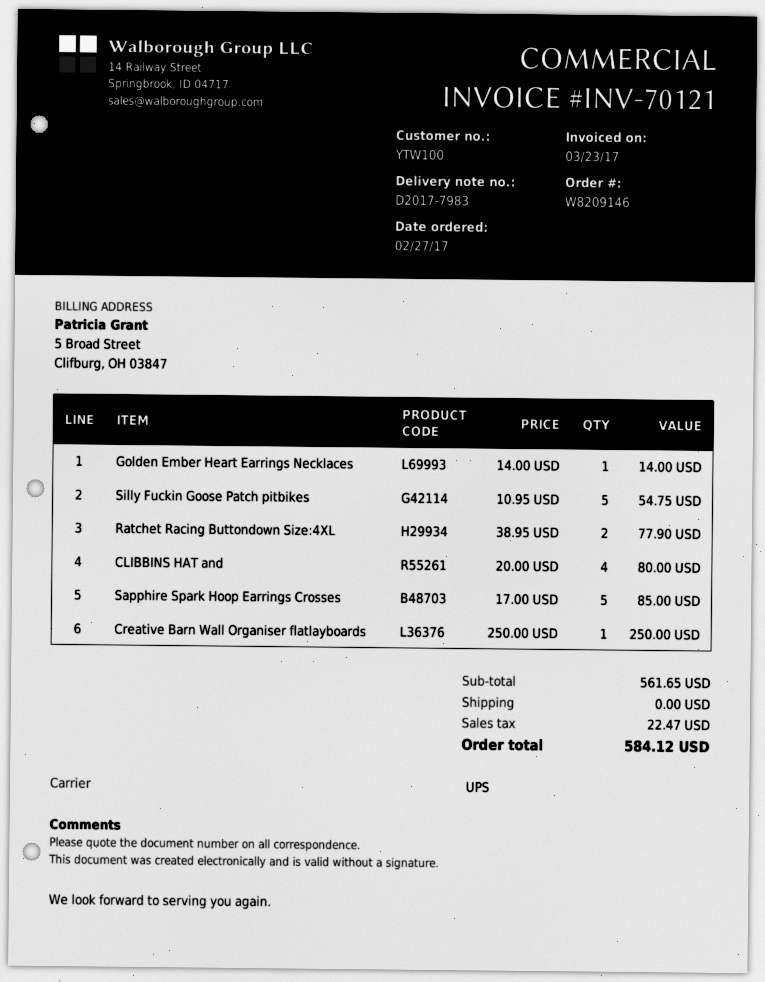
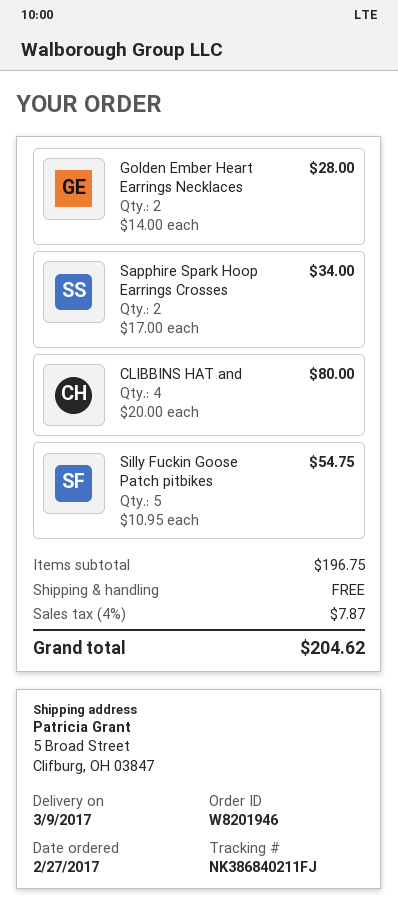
order number: W8209146 -> W8201946
Golden Ember Heart Earrings Necklaces: 1 x 14.00 = 14.00 -> 2 x 14.00 = 28.00
Ratchet Racing Buttondown Size:4XL: 2 x 38.95 = 77.90 -> none
Sapphire Spark Hoop Earrings Crosses: 5 x 17.00 = 85.00 -> 2 x 17.00 = 34.00
Creative Barn Wall Organiser flatlayboards: 1 x 250.00 = 250.00 -> none
subtotal: 561.65 -> 196.75
tax: 22.47 -> 7.87
total: 584.12 -> 204.62

